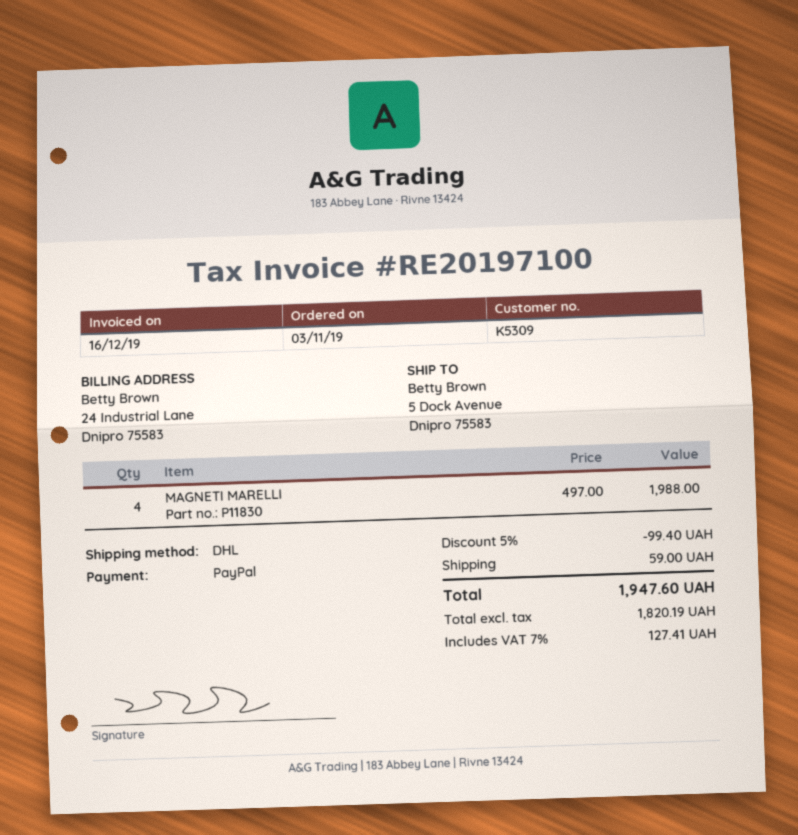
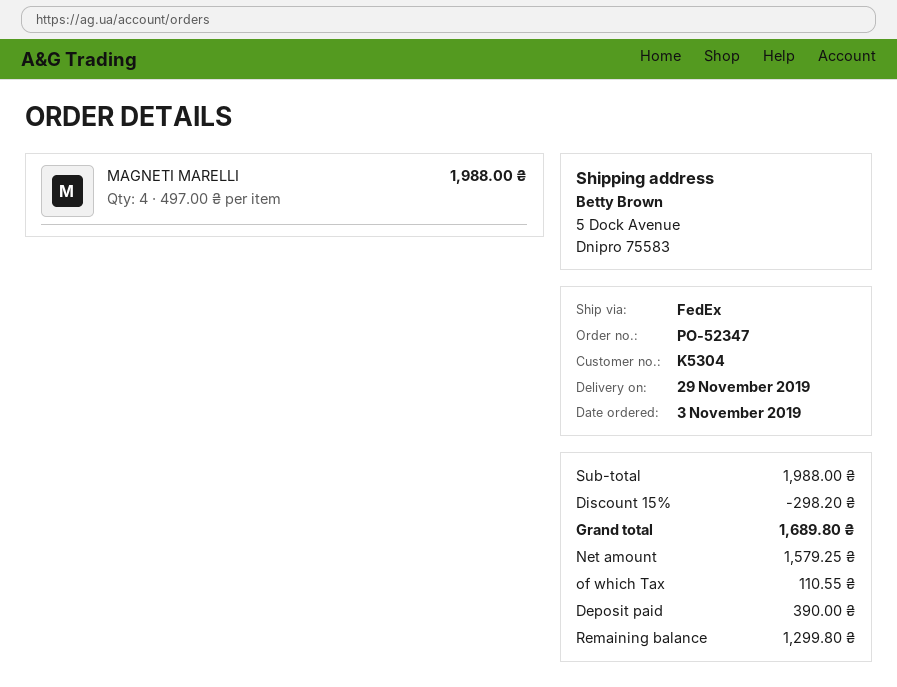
customer number: K5309 -> K5304
shipping method: DHL -> FedEx
discount: 5% = 99.40 -> 15% = 298.20
shipping: 59.00 -> none
net: 1820.19 -> 1579.25
tax: 127.41 -> 110.55
total: 1947.60 -> 1689.80

